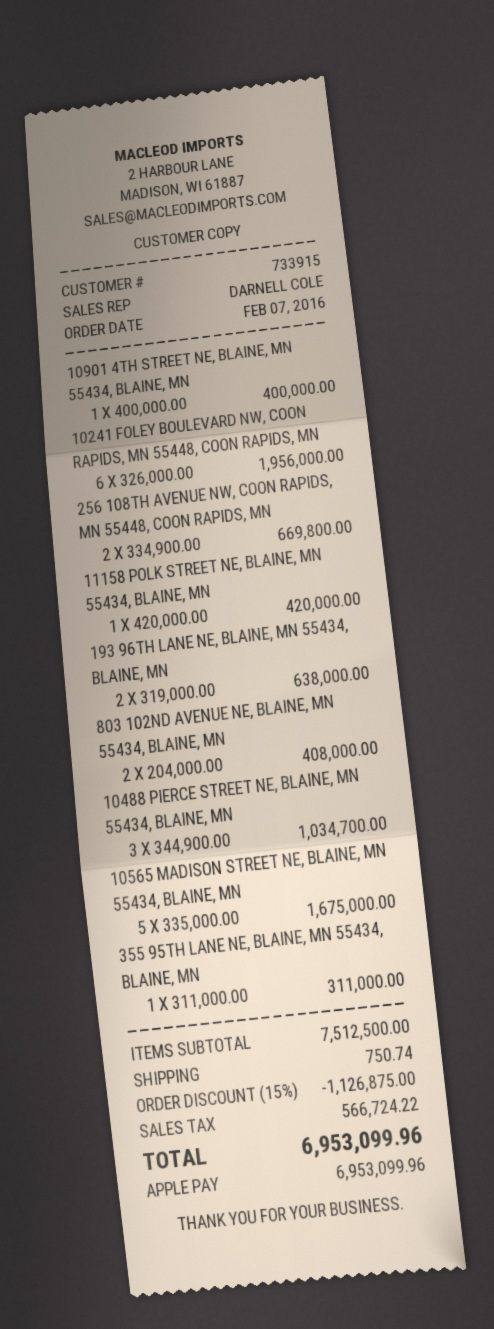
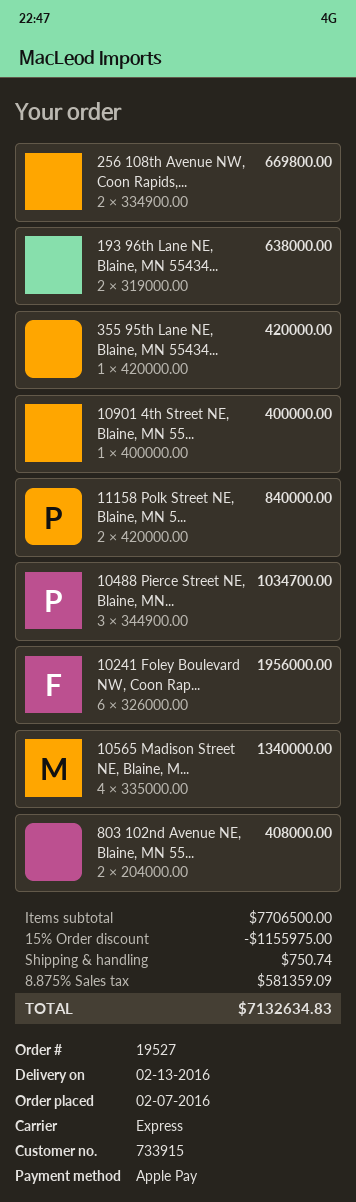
11158 POLK STREET NE, BLAINE, MN 55434, BLAINE, MN: 1 x 420000.00 = 420000.00 -> 2 x 420000.00 = 840000.00
10565 MADISON STREET NE, BLAINE, MN 55434, BLAINE, MN: 5 x 335000.00 = 1675000.00 -> 4 x 335000.00 = 1340000.00
355 95TH LANE NE, BLAINE, MN 55434, BLAINE, MN: 1 x 311000.00 = 311000.00 -> 1 x 420000.00 = 420000.00
subtotal: 7512500.00 -> 7706500.00
discount: 15% = 1126875.00 -> 15% = 1155975.00
tax: 566724.22 -> 581359.09
total: 6953099.96 -> 7132634.83

